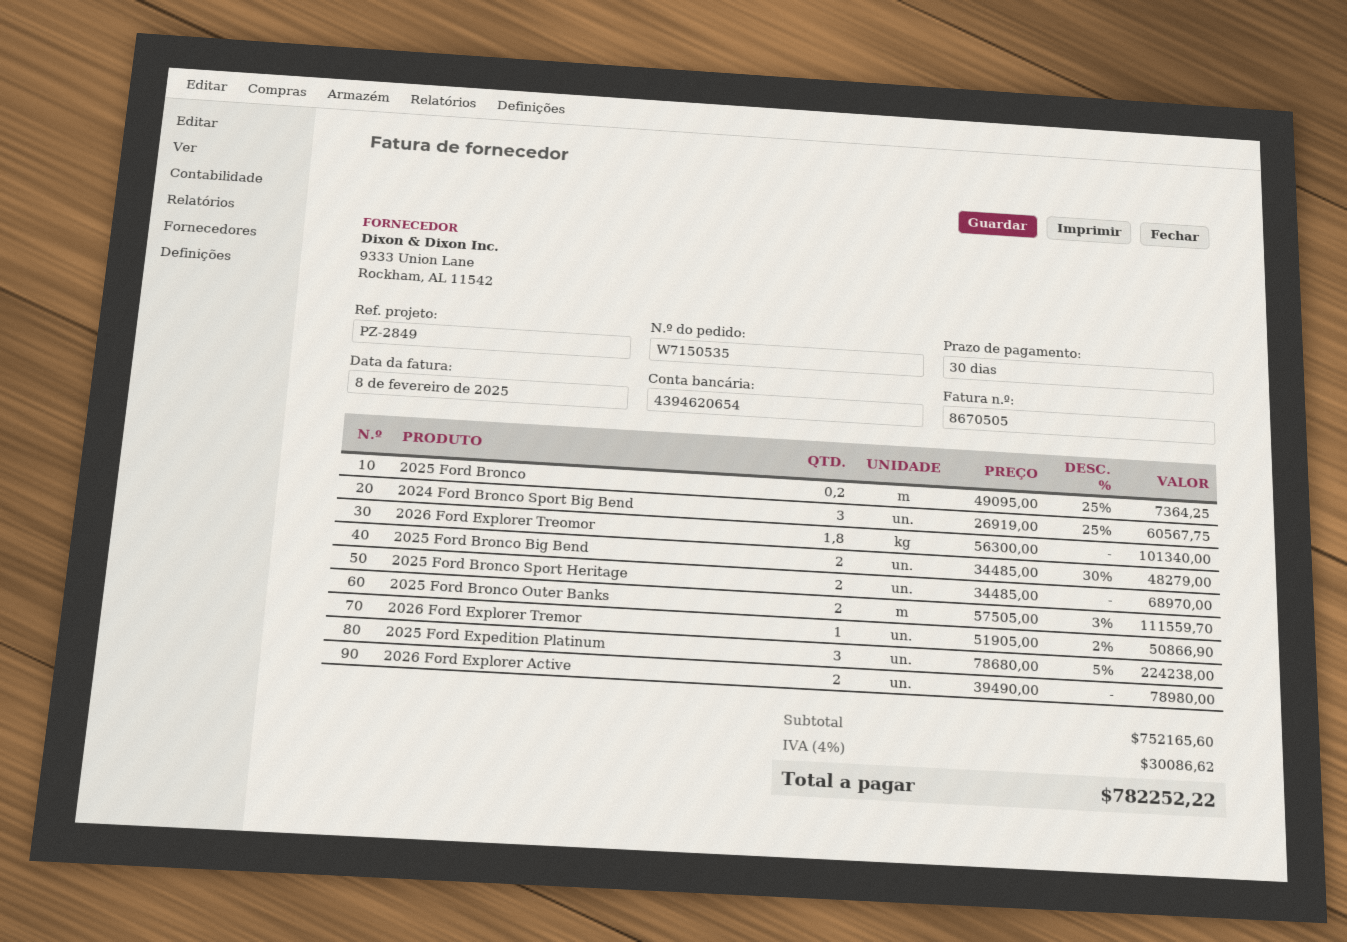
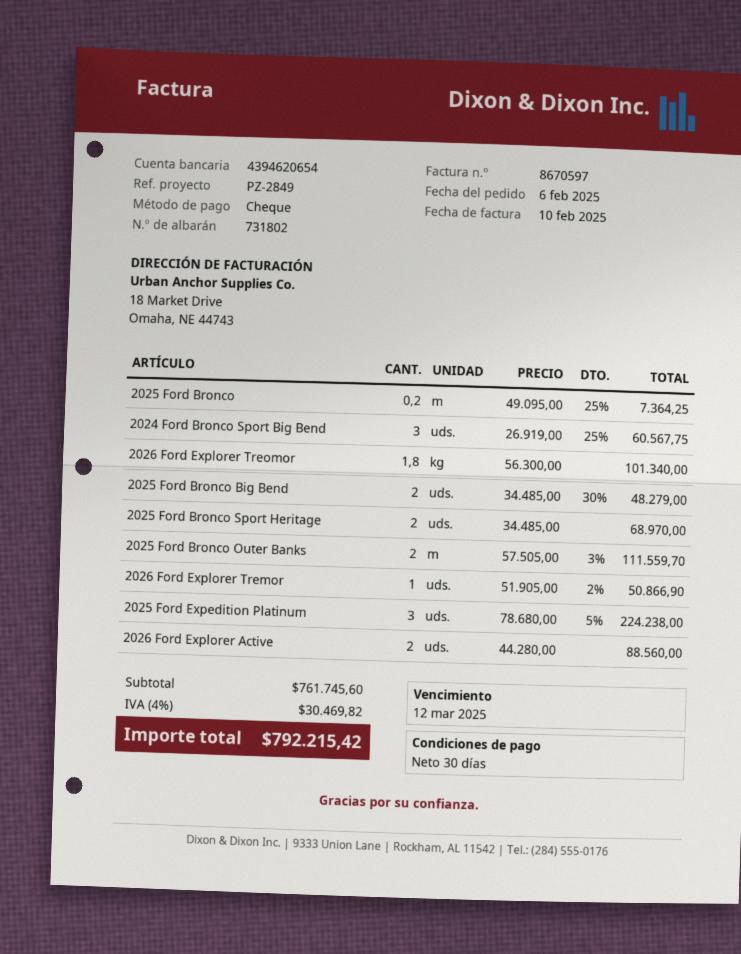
invoice number: 8670505 -> 8670597
invoice date: 2025-02-08 -> 2025-02-10
2026 Ford Explorer Active: 2 x 39490.00 = 78980.00 -> 2 x 44280.00 = 88560.00
subtotal: 752165.60 -> 761745.60
tax: 4% = 30086.62 -> 4% = 30469.82
total: 782252.22 -> 792215.42

